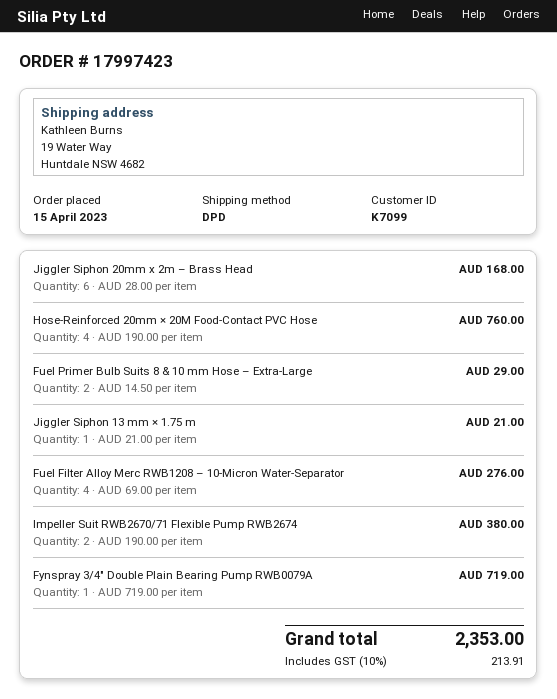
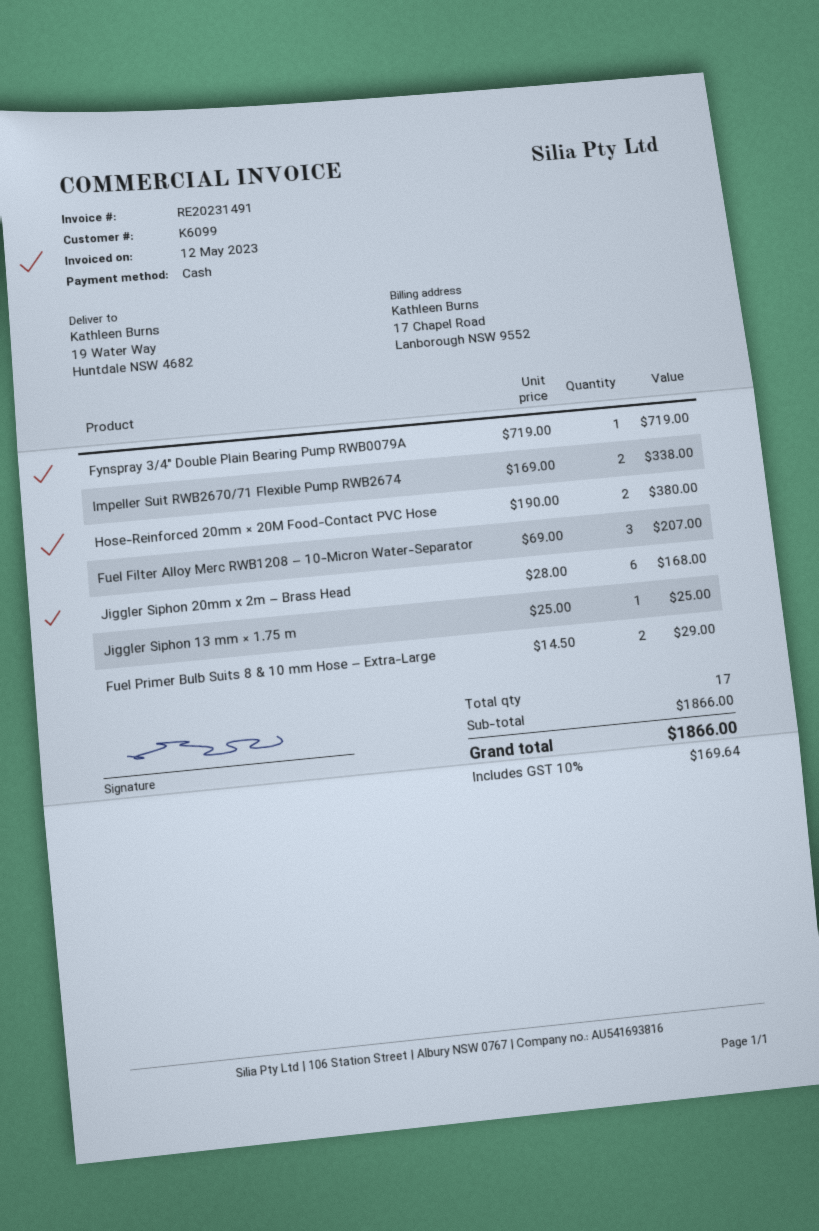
customer number: K7099 -> K6099
Hose-Reinforced 20mm × 20M Food-Contact PVC Hose: 4 x 190.00 = 760.00 -> 2 x 190.00 = 380.00
Jiggler Siphon 13 mm × 1.75 m: 1 x 21.00 = 21.00 -> 1 x 25.00 = 25.00
Fuel Filter Alloy Merc RWB1208 – 10-Micron Water-Separator: 4 x 69.00 = 276.00 -> 3 x 69.00 = 207.00
Impeller Suit RWB2670/71 Flexible Pump RWB2674: 2 x 190.00 = 380.00 -> 2 x 169.00 = 338.00
tax: 10% = 213.91 -> 10% = 169.64
total: 2353.00 -> 1866.00

